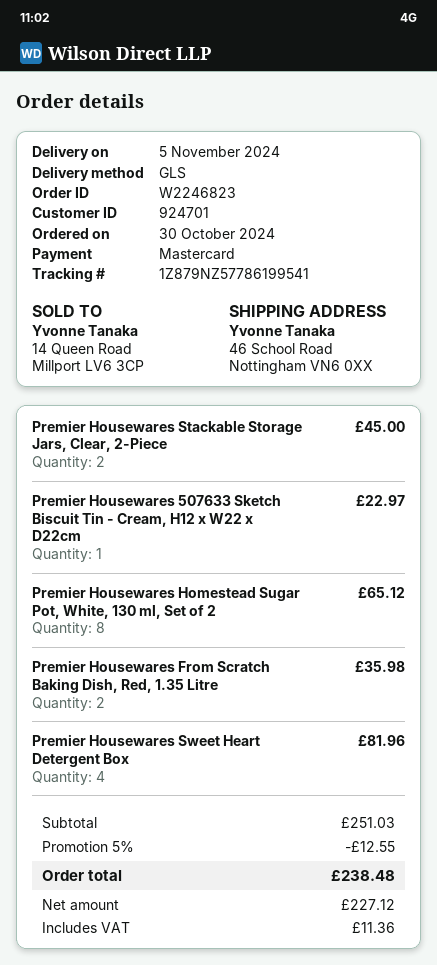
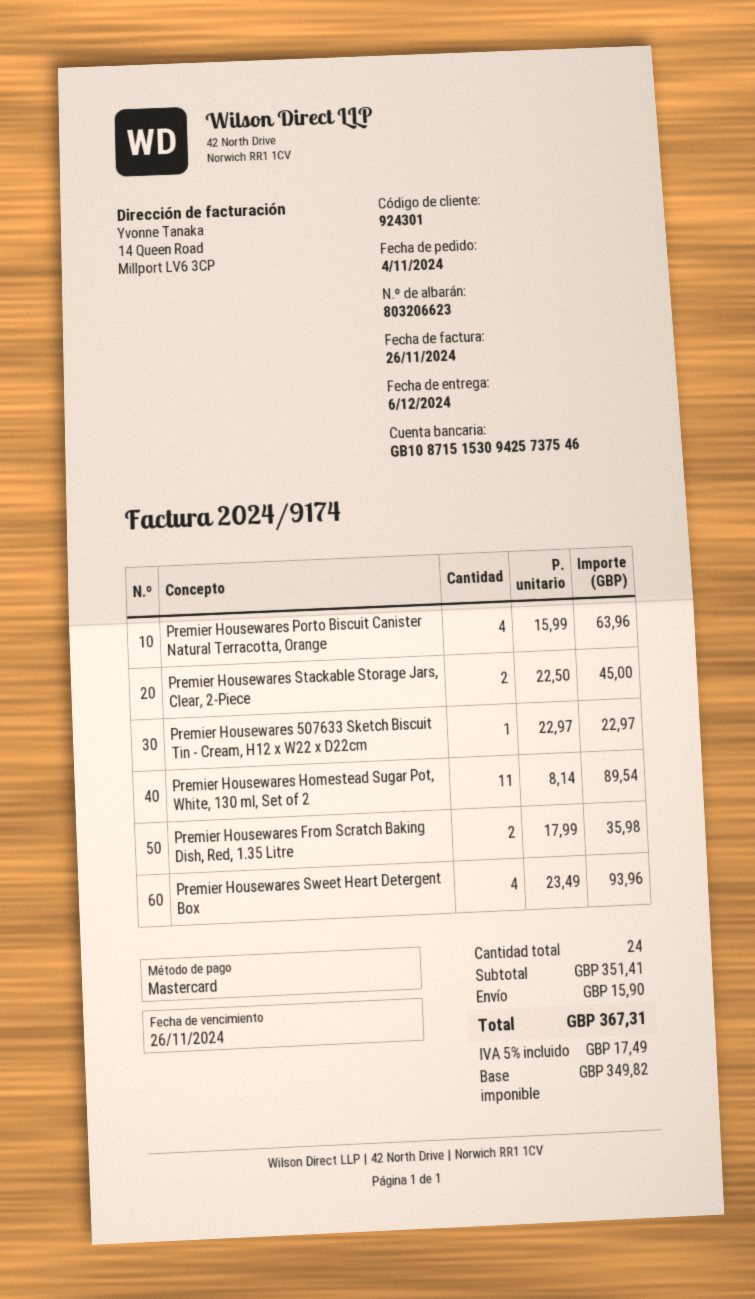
order date: 2024-10-30 -> 2024-11-04
delivery date: 2024-11-05 -> 2024-12-06
customer number: 924701 -> 924301
Premier Housewares Homestead Sugar Pot, White, 130 ml, Set of 2: 8 for 65.12 -> 11 for 89.54
Premier Housewares Sweet Heart Detergent Box: 4 for 81.96 -> 4 for 93.96
Premier Housewares Porto Biscuit Canister Natural Terracotta, Orange: none -> 4 for 63.96
subtotal: 251.03 -> 351.41
discount: 5% = 12.55 -> none
shipping: none -> 15.90
net: 227.12 -> 349.82
tax: 11.36 -> 17.49
total: 238.48 -> 367.31

